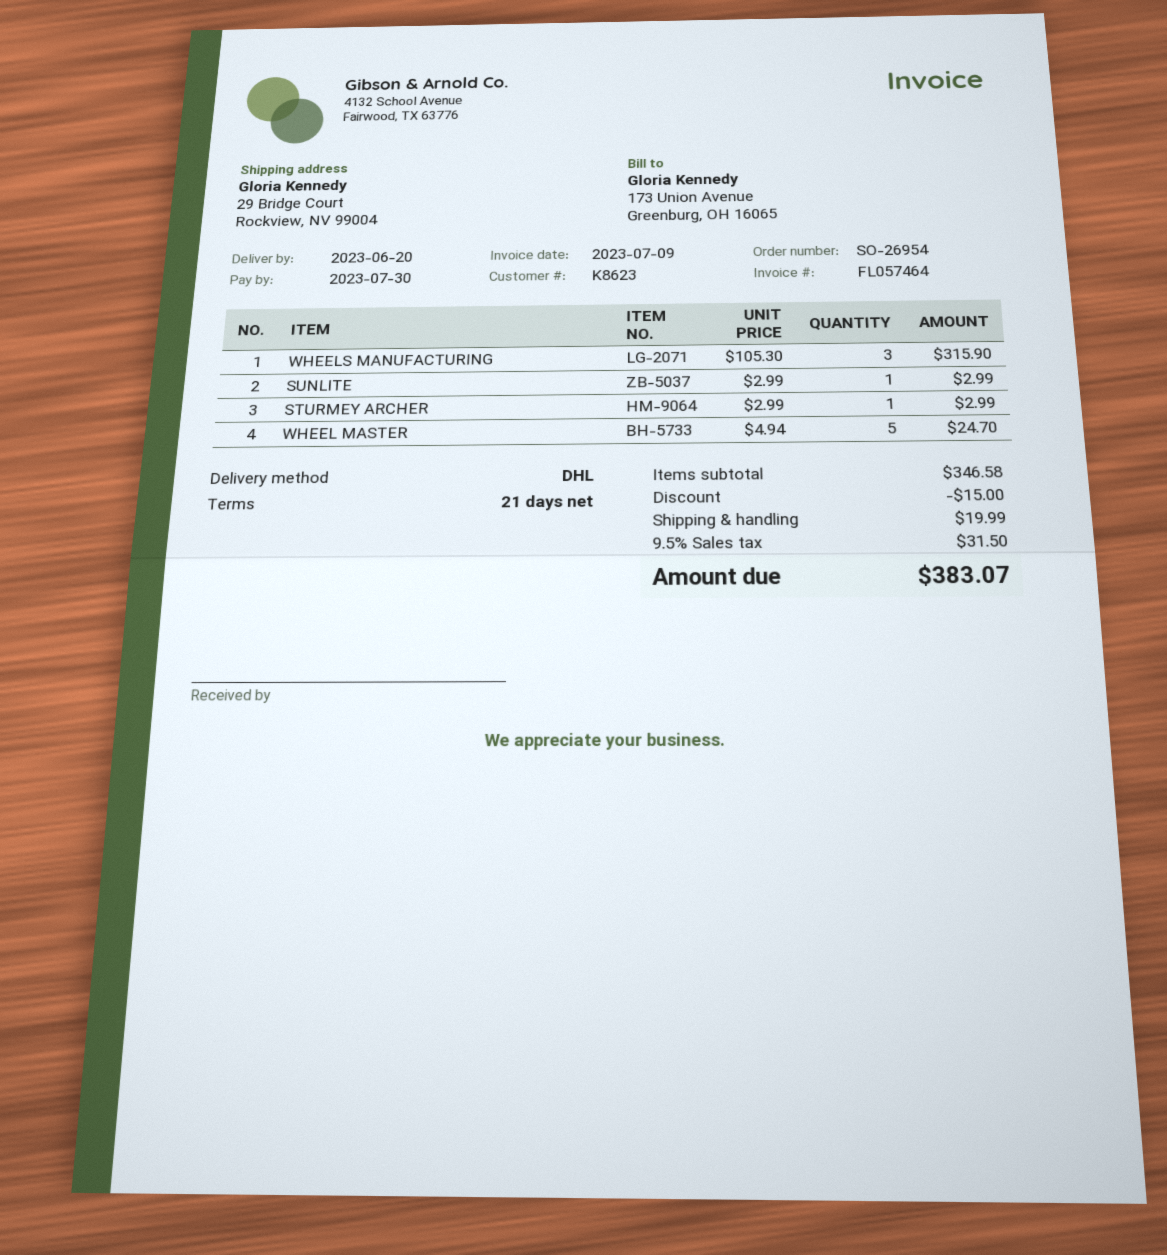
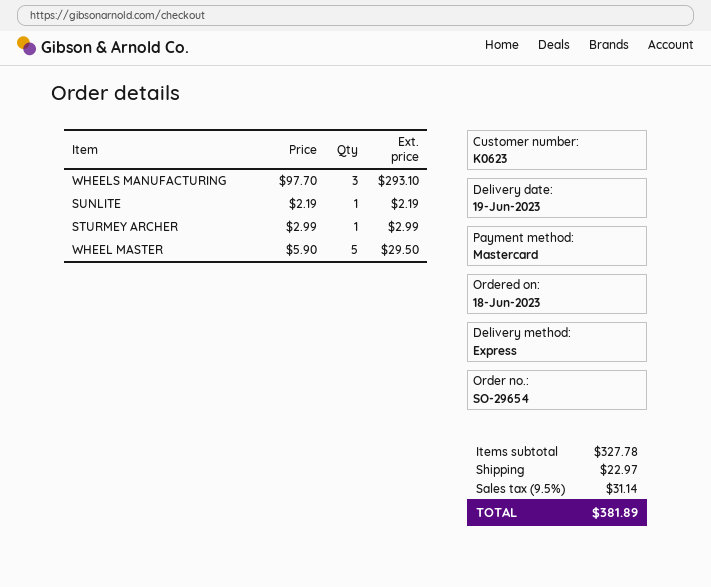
order number: SO-26954 -> SO-29654
delivery date: 2023-06-20 -> 2023-06-19
customer number: K8623 -> K0623
shipping method: DHL -> express
WHEELS MANUFACTURING: 3 x 105.30 = 315.90 -> 3 x 97.70 = 293.10
SUNLITE: 1 x 2.99 = 2.99 -> 1 x 2.19 = 2.19
WHEEL MASTER: 5 x 4.94 = 24.70 -> 5 x 5.90 = 29.50
subtotal: 346.58 -> 327.78
discount: 15.00 -> none
shipping: 19.99 -> 22.97
tax: 9.5% = 31.50 -> 9.5% = 31.14
total: 383.07 -> 381.89

